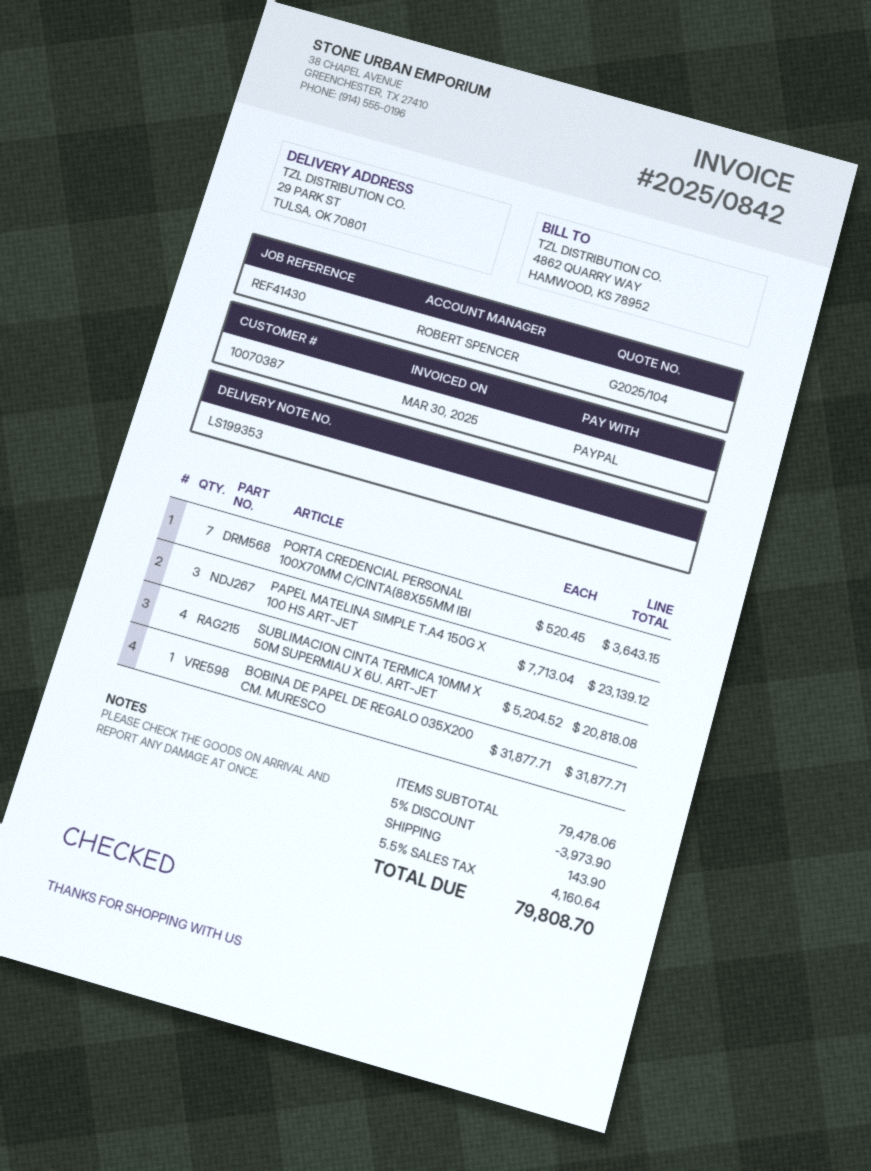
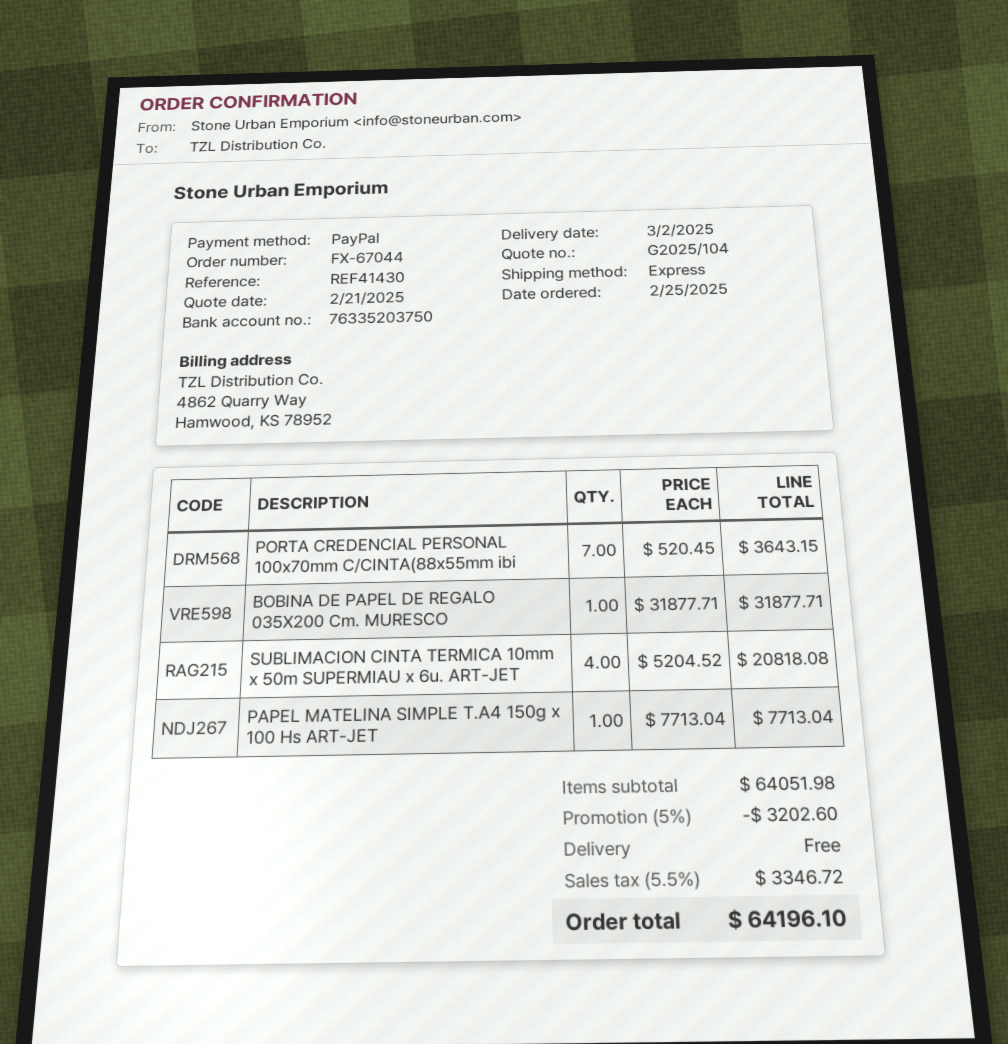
PAPEL MATELINA SIMPLE T.A4 150G X 100 HS ART-JET: 3 x 7713.04 = 23139.12 -> 1 x 7713.04 = 7713.04
subtotal: 79478.06 -> 64051.98
discount: 5% = 3973.90 -> 5% = 3202.60
shipping: 143.90 -> 0.00
tax: 5.5% = 4160.64 -> 5.5% = 3346.72
total: 79808.70 -> 64196.10

